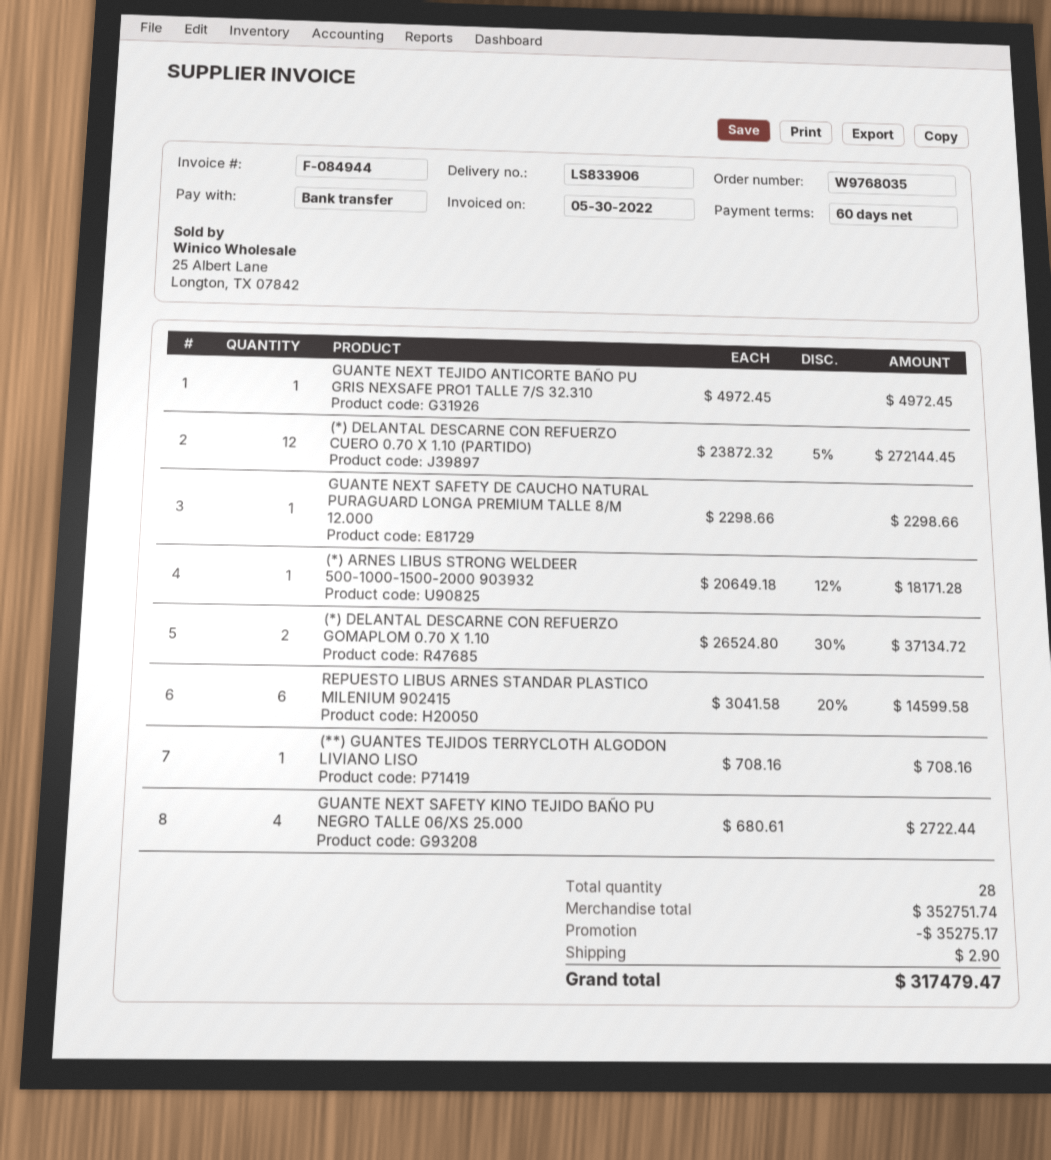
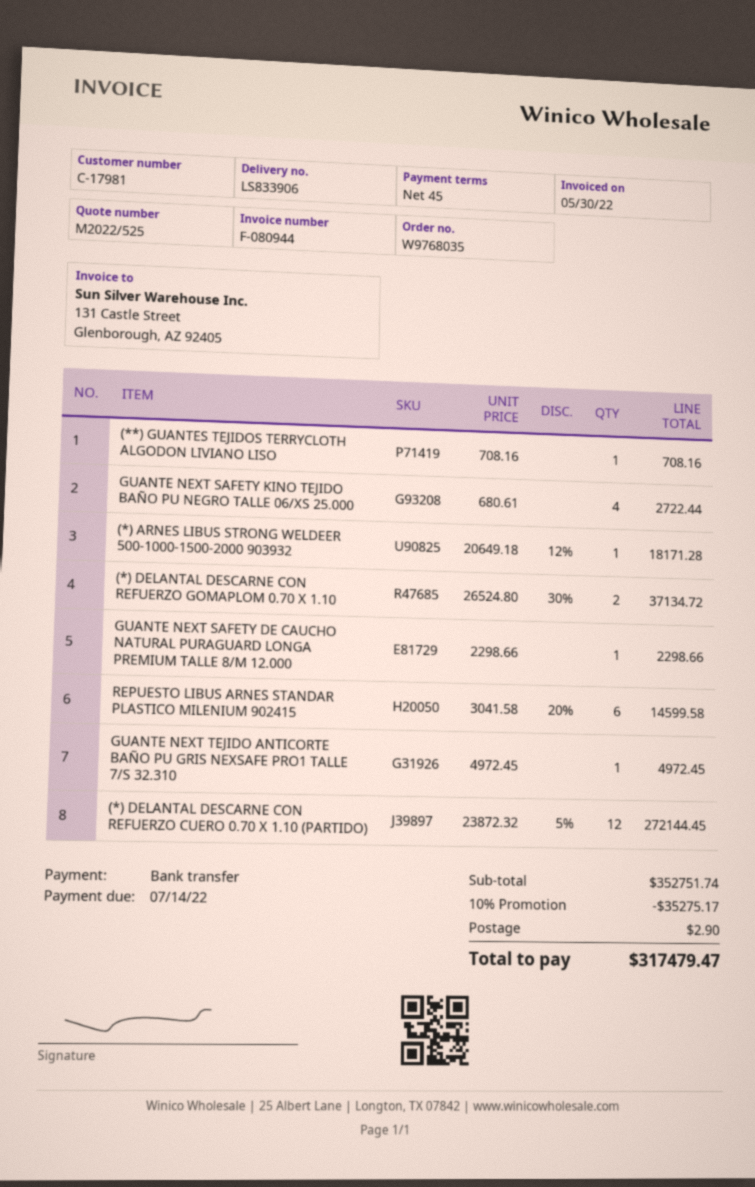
invoice number: F-084944 -> F-080944
payment terms: 60 days -> 45 days

